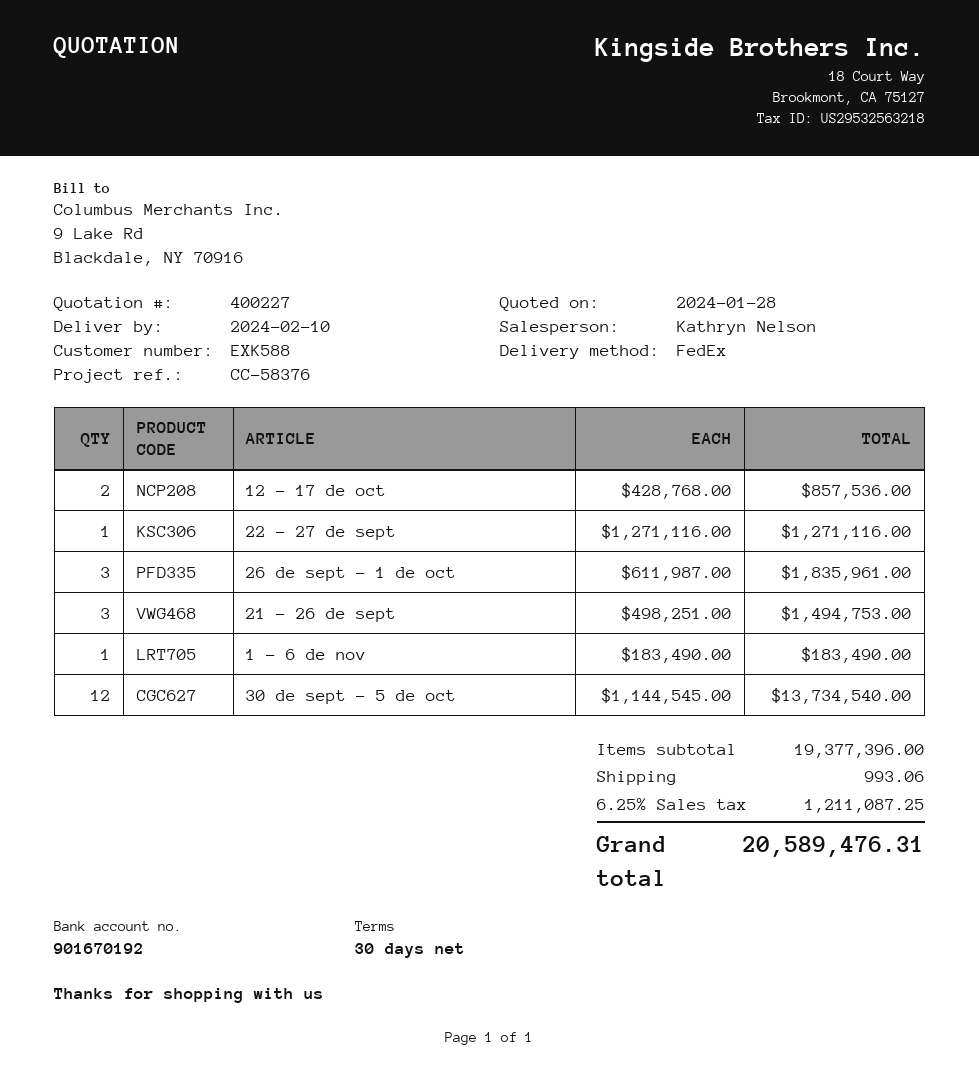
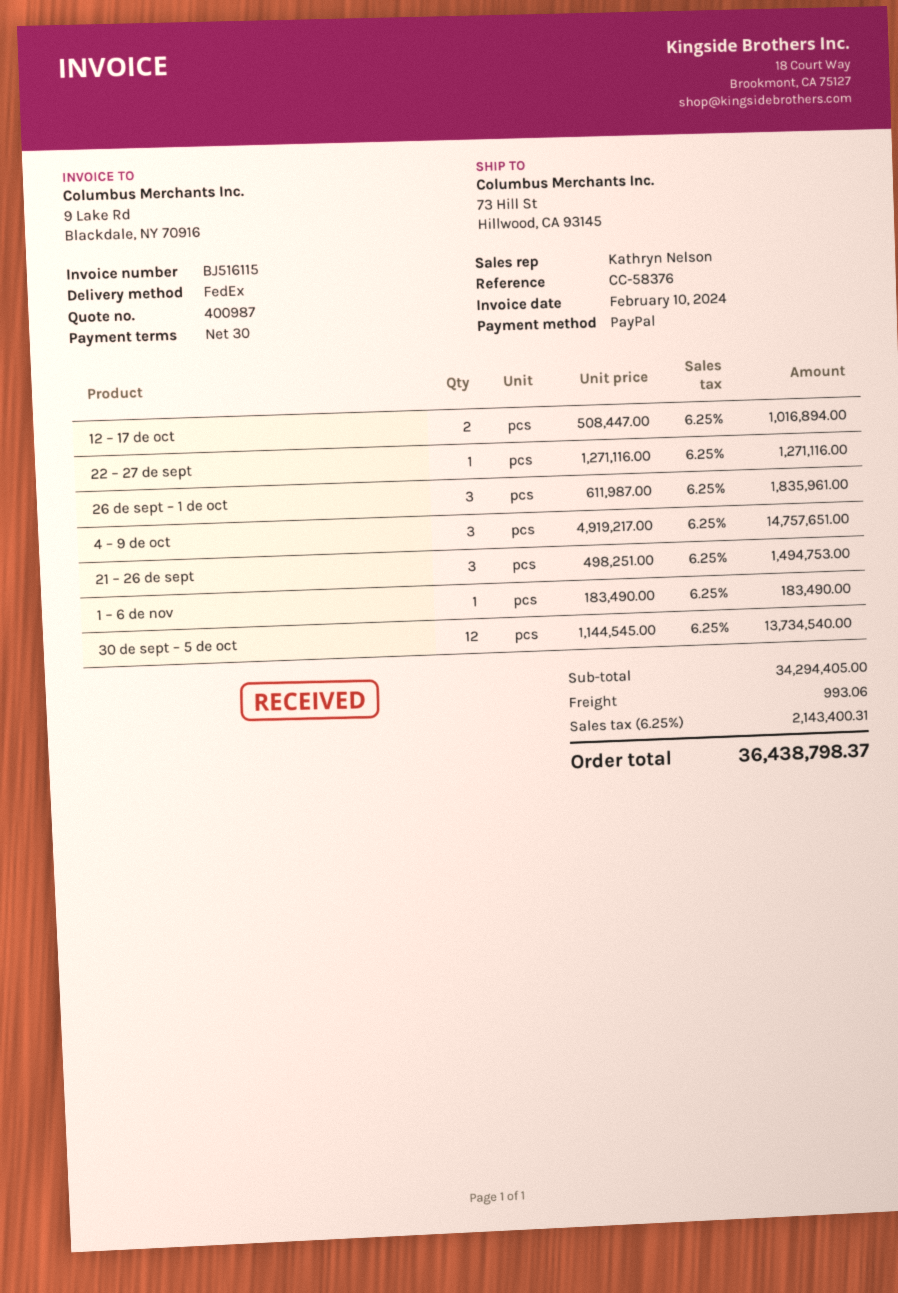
quote number: 400227 -> 400987
12 – 17 de oct: 2 x 428768.00 = 857536.00 -> 2 x 508447.00 = 1016894.00
4 – 9 de oct: none -> 3 x 4919217.00 = 14757651.00
subtotal: 19377396.00 -> 34294405.00
tax: 6.25% = 1211087.25 -> 6.25% = 2143400.31
total: 20589476.31 -> 36438798.37

